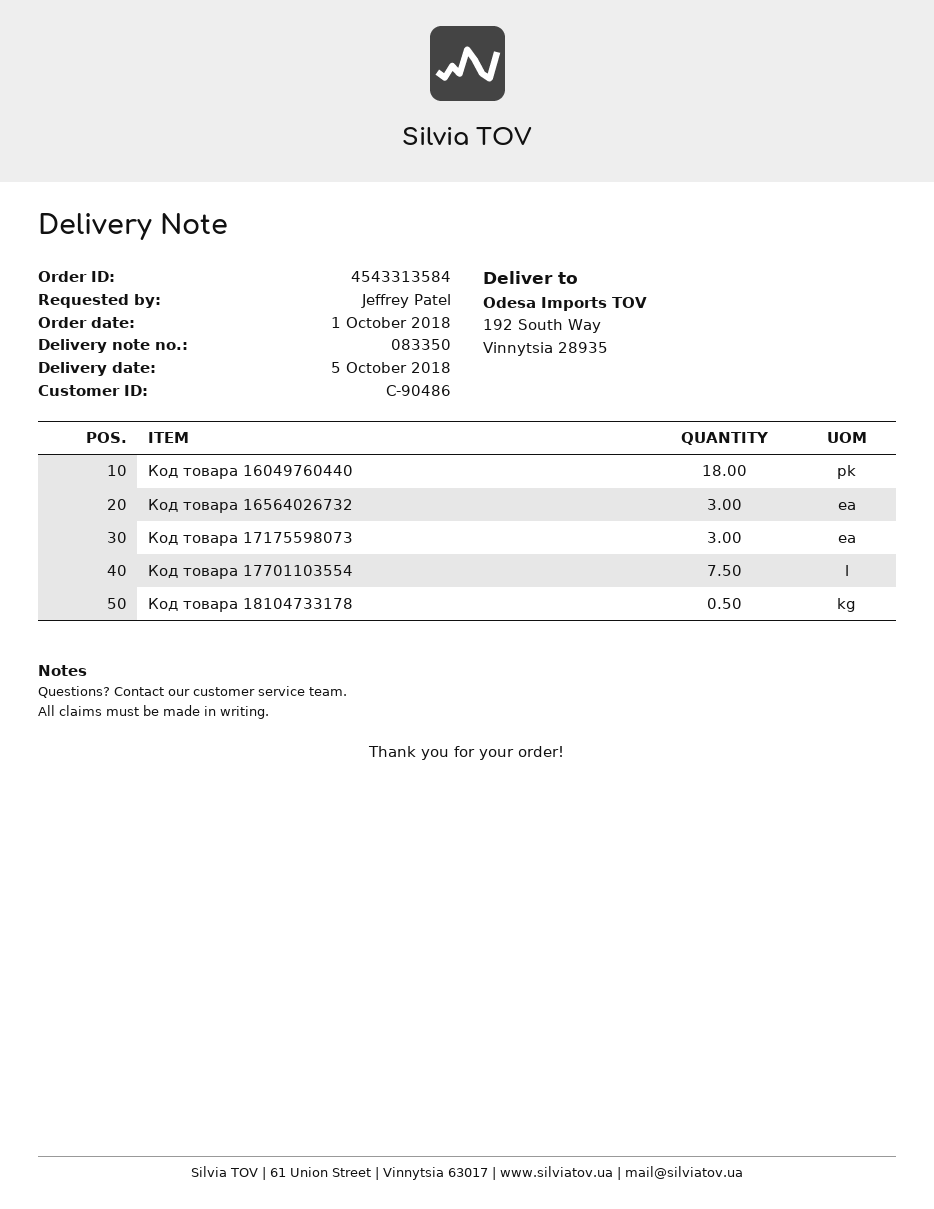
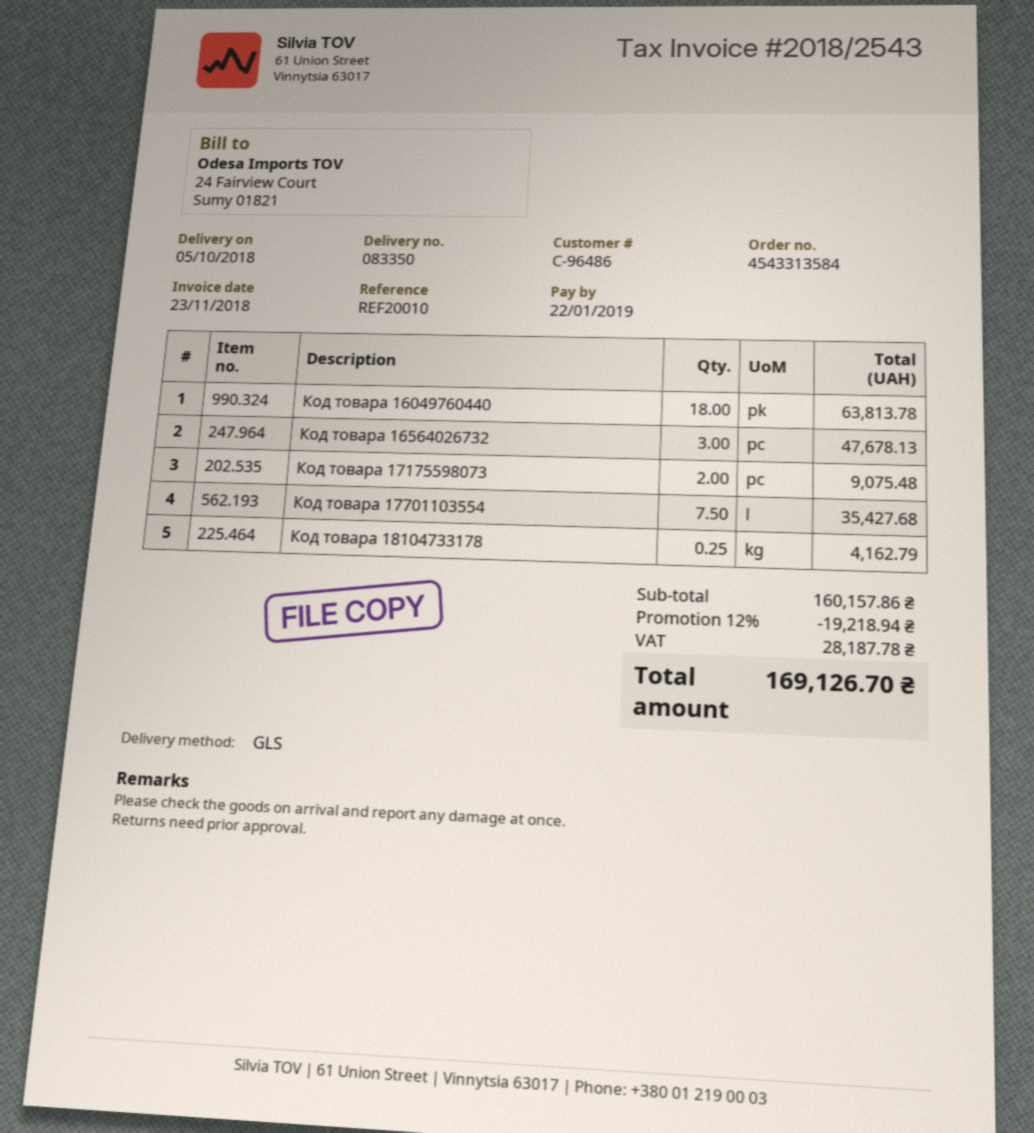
customer number: C-90486 -> C-96486
Код товара 17175598073: 3 -> 2
Код товара 18104733178: 0.5 -> 0.25

